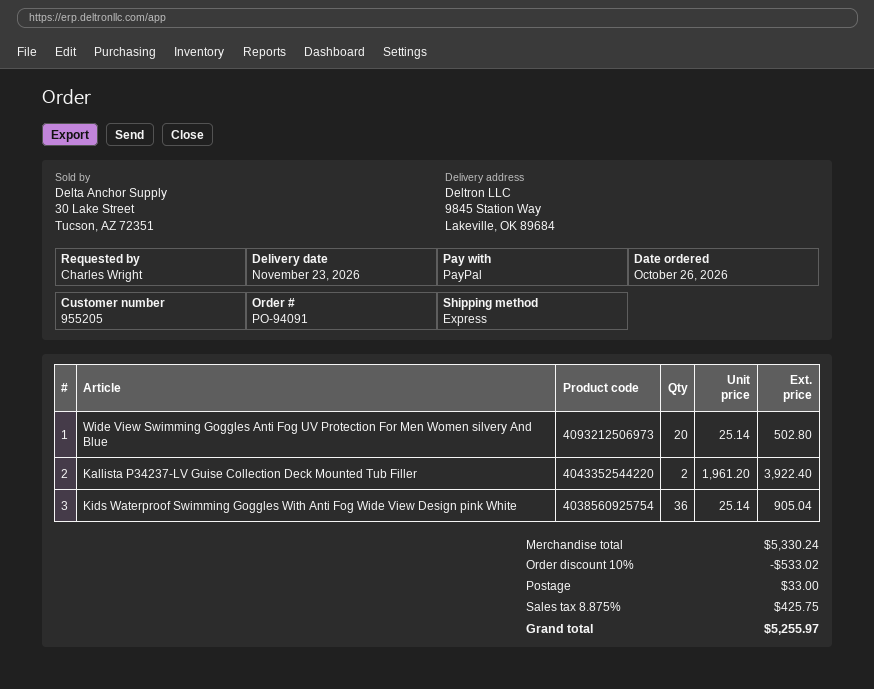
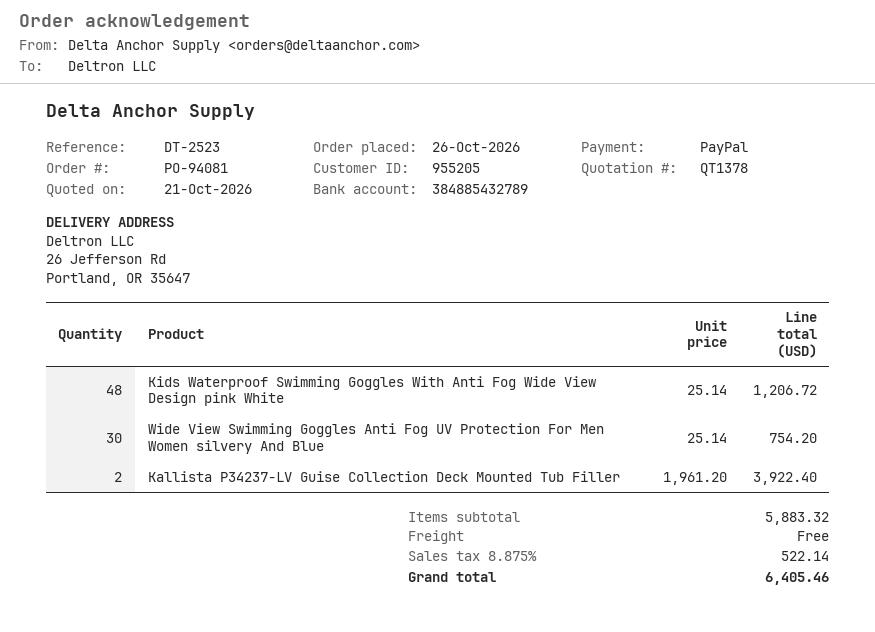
order number: PO-94091 -> PO-94081
ship to: 9845 Station Way, Lakeville, OK 89684 -> 26 Jefferson Rd, Portland, OR 35647
Wide View Swimming Goggles Anti Fog UV Protection For Men Women silvery And Blue: 20 x 25.14 = 502.80 -> 30 x 25.14 = 754.20
Kids Waterproof Swimming Goggles With Anti Fog Wide View Design pink White: 36 x 25.14 = 905.04 -> 48 x 25.14 = 1206.72
subtotal: 5330.24 -> 5883.32
discount: 10% = 533.02 -> none
shipping: 33.00 -> 0.00
tax: 8.875% = 425.75 -> 8.875% = 522.14
total: 5255.97 -> 6405.46

